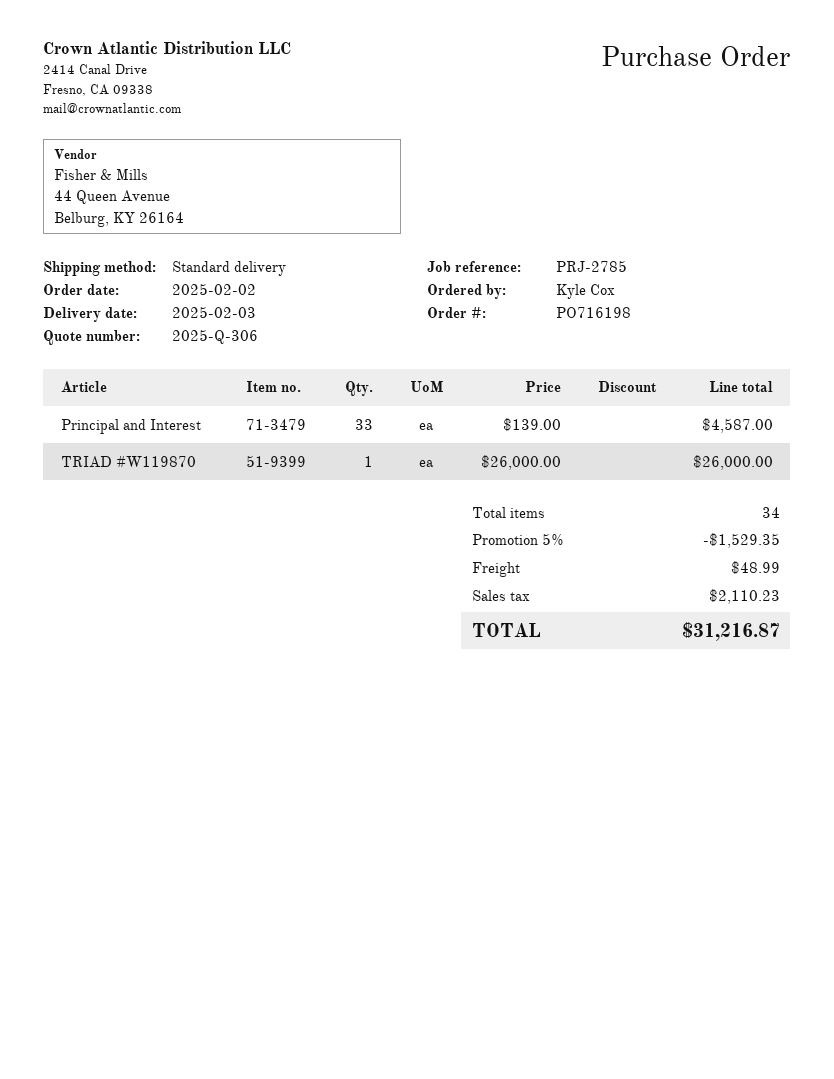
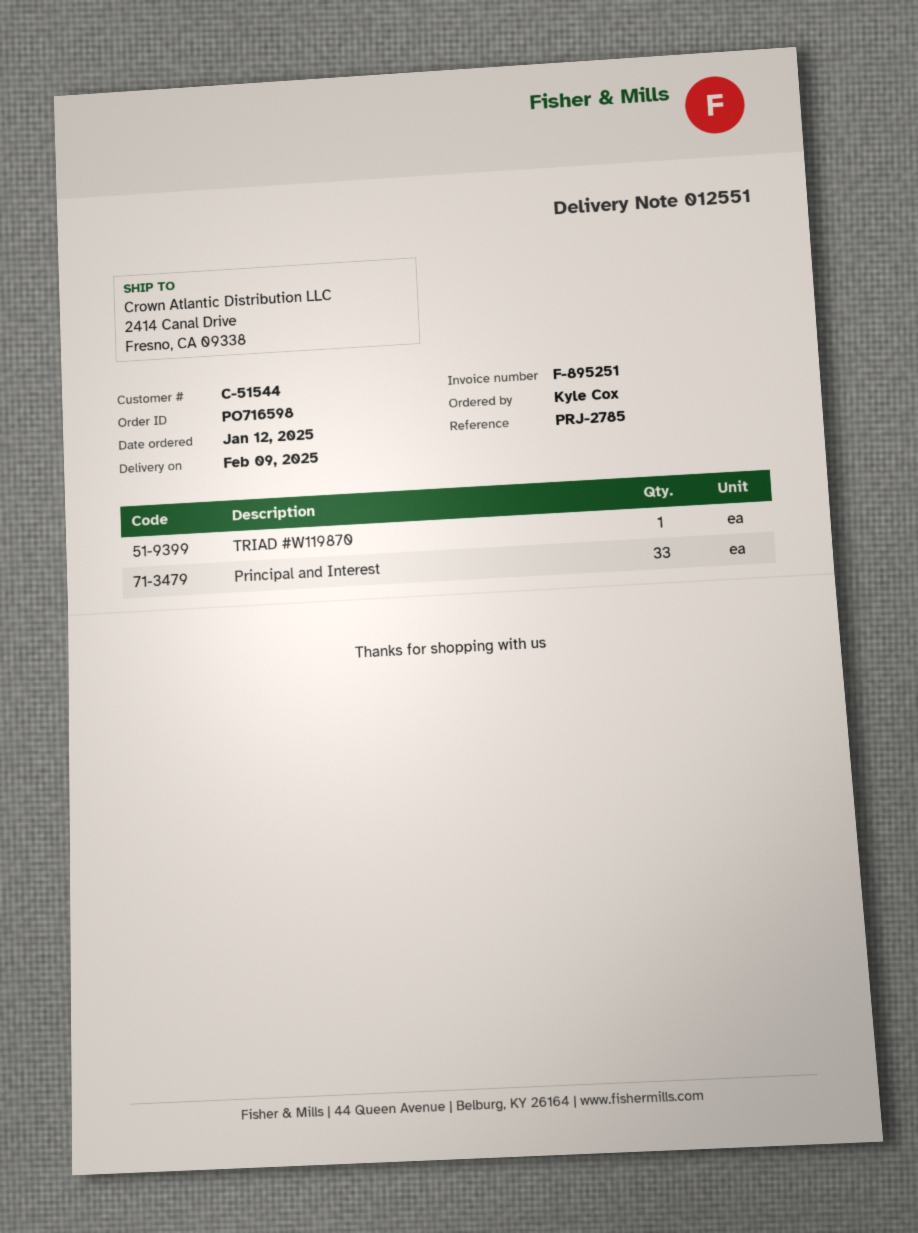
order number: PO716198 -> PO716598
order date: 2025-02-02 -> 2025-01-12
delivery date: 2025-02-03 -> 2025-02-09

